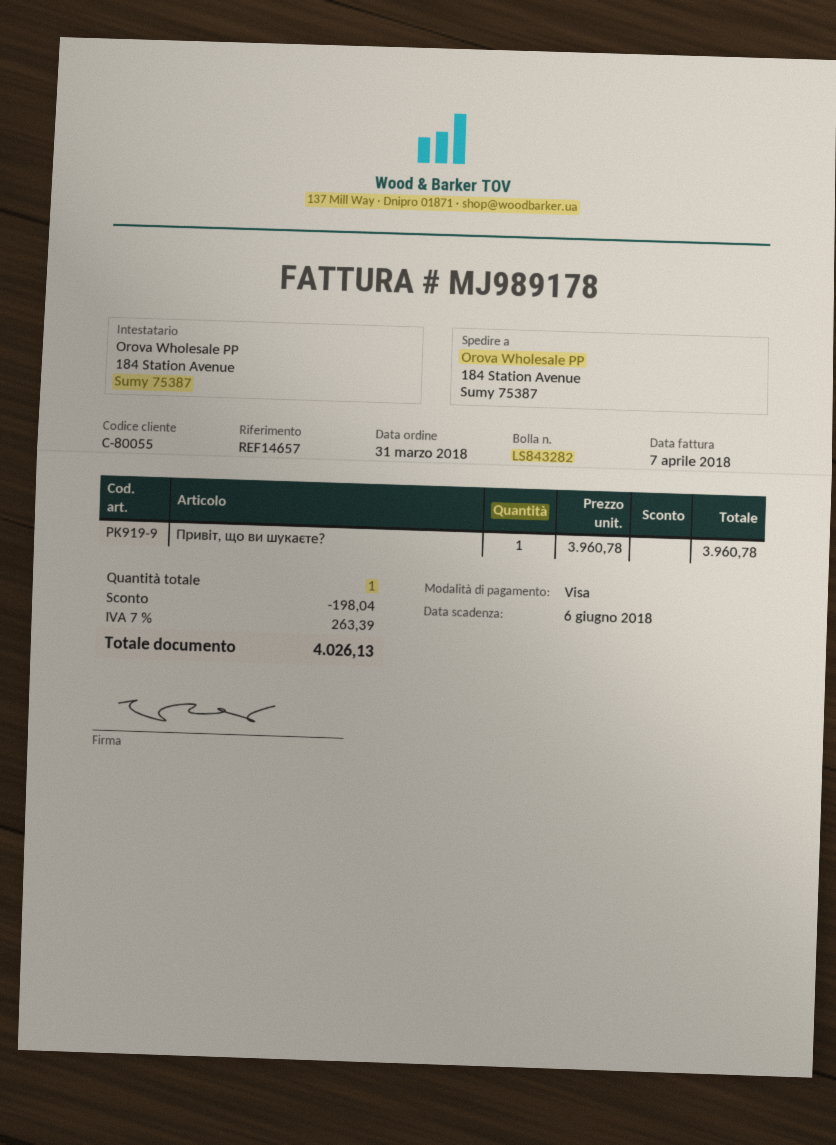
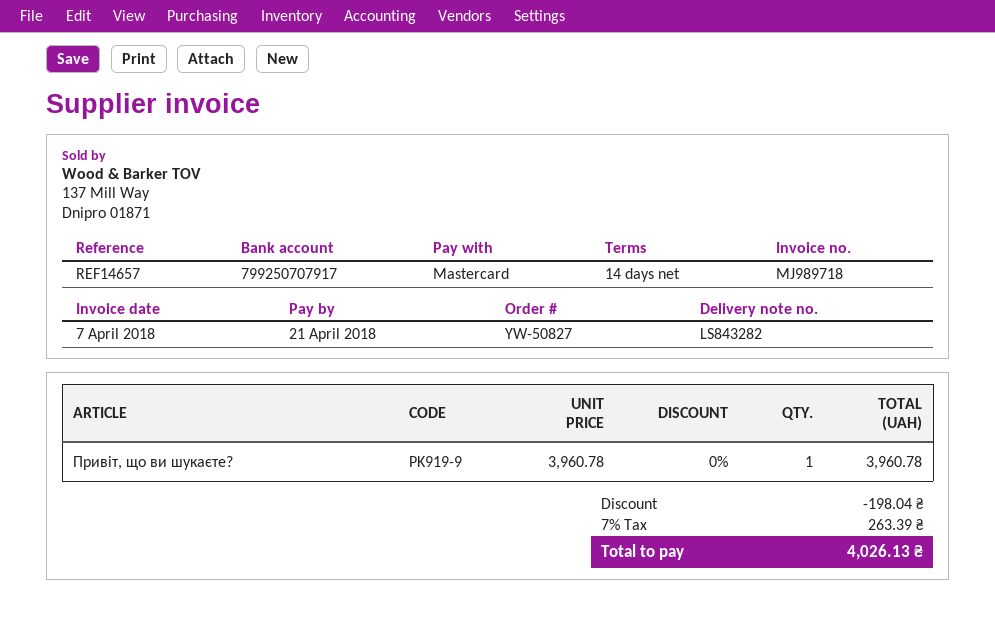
invoice number: MJ989178 -> MJ989718
due date: 2018-06-06 -> 2018-04-21
payment method: Visa -> Mastercard

